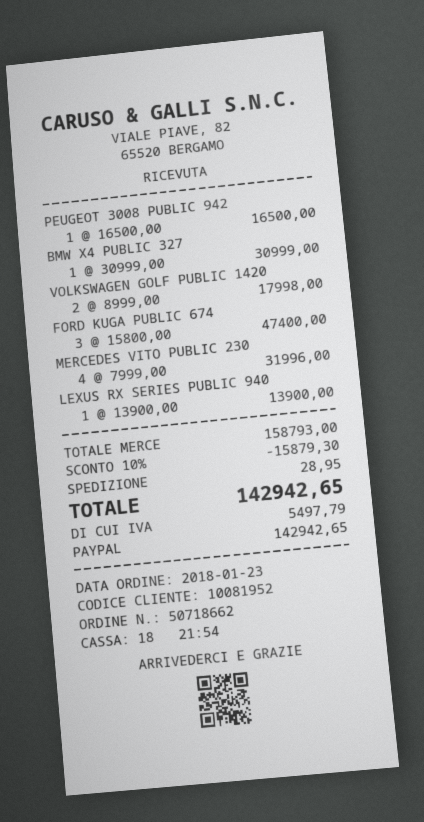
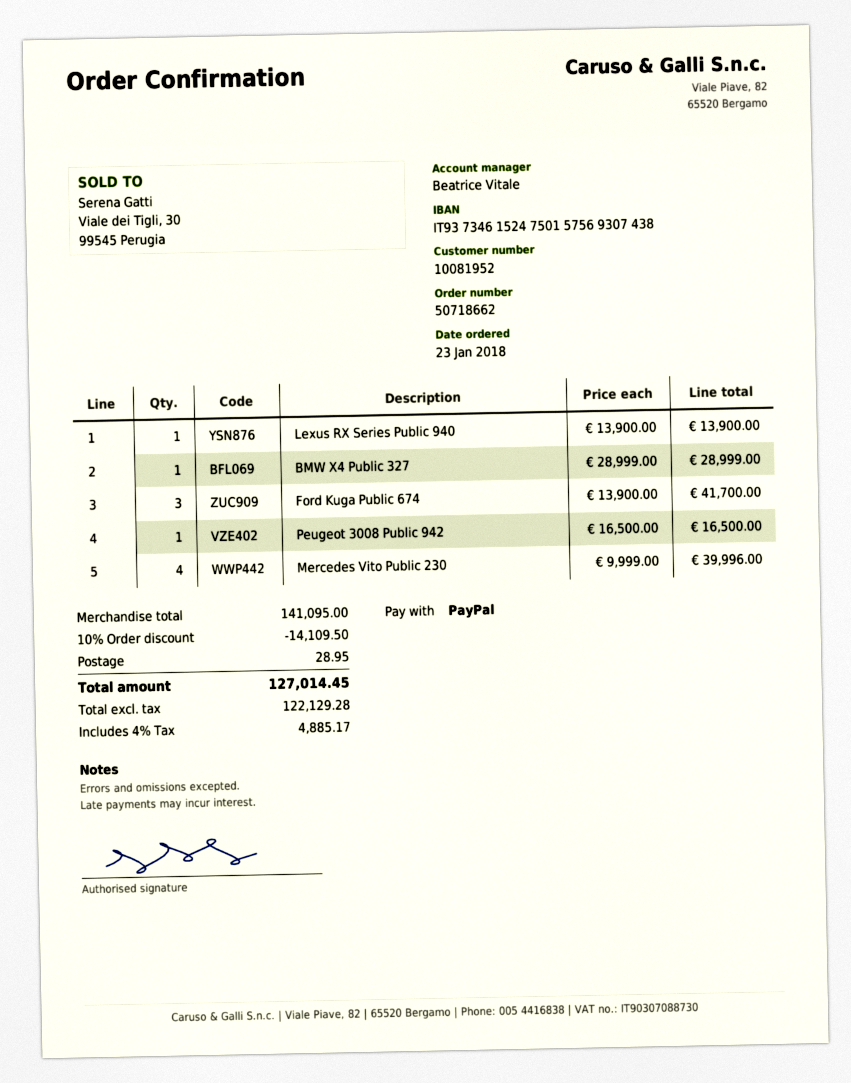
BMW X4 PUBLIC 327: 1 x 30999.00 = 30999.00 -> 1 x 28999.00 = 28999.00
VOLKSWAGEN GOLF PUBLIC 1420: 2 x 8999.00 = 17998.00 -> none
FORD KUGA PUBLIC 674: 3 x 15800.00 = 47400.00 -> 3 x 13900.00 = 41700.00
MERCEDES VITO PUBLIC 230: 4 x 7999.00 = 31996.00 -> 4 x 9999.00 = 39996.00
subtotal: 158793.00 -> 141095.00
discount: 10% = 15879.30 -> 10% = 14109.50
tax: 5497.79 -> 4885.17
total: 142942.65 -> 127014.45

